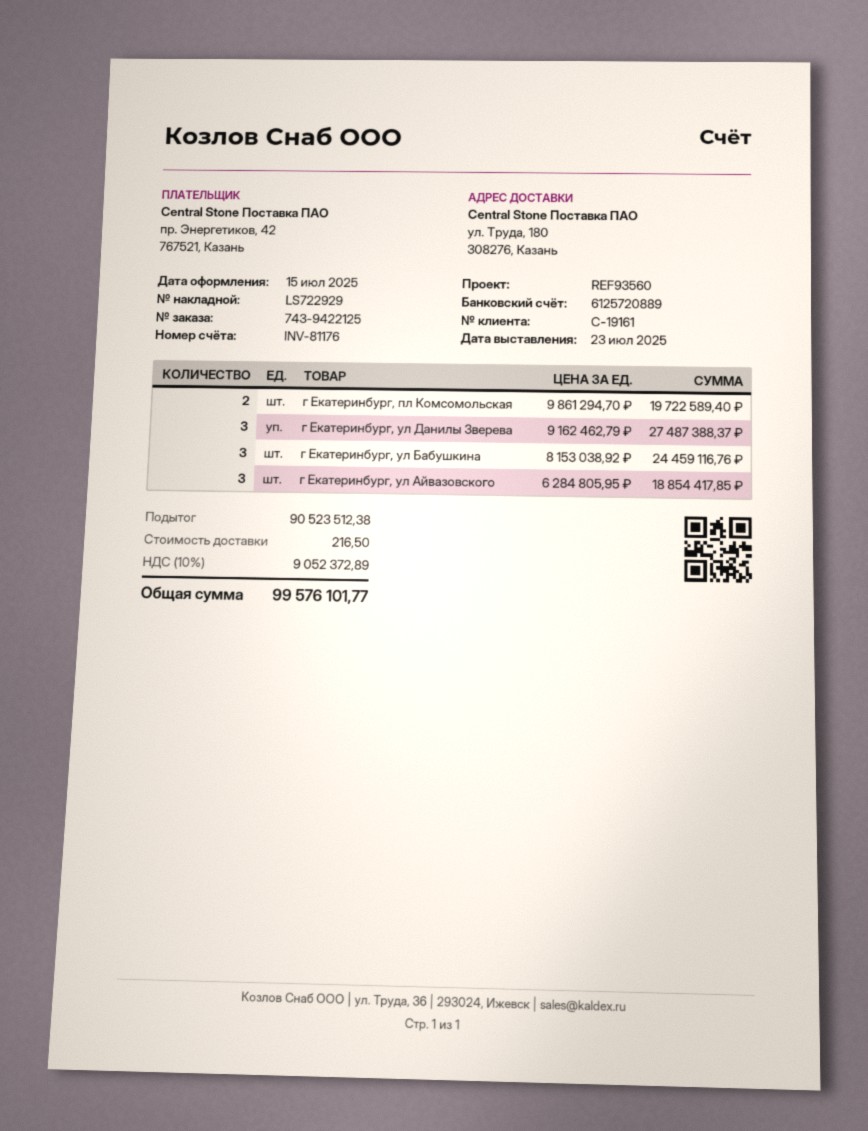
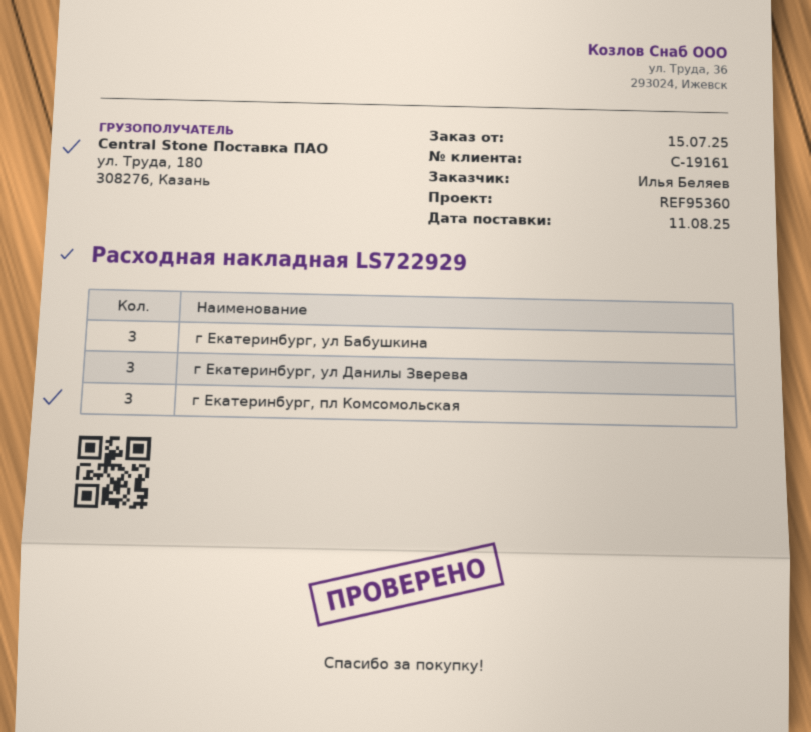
reference: REF93560 -> REF95360
г Екатеринбург, пл Комсомольская: 2 -> 3
г Екатеринбург, ул Айвазовского: 3 -> none

